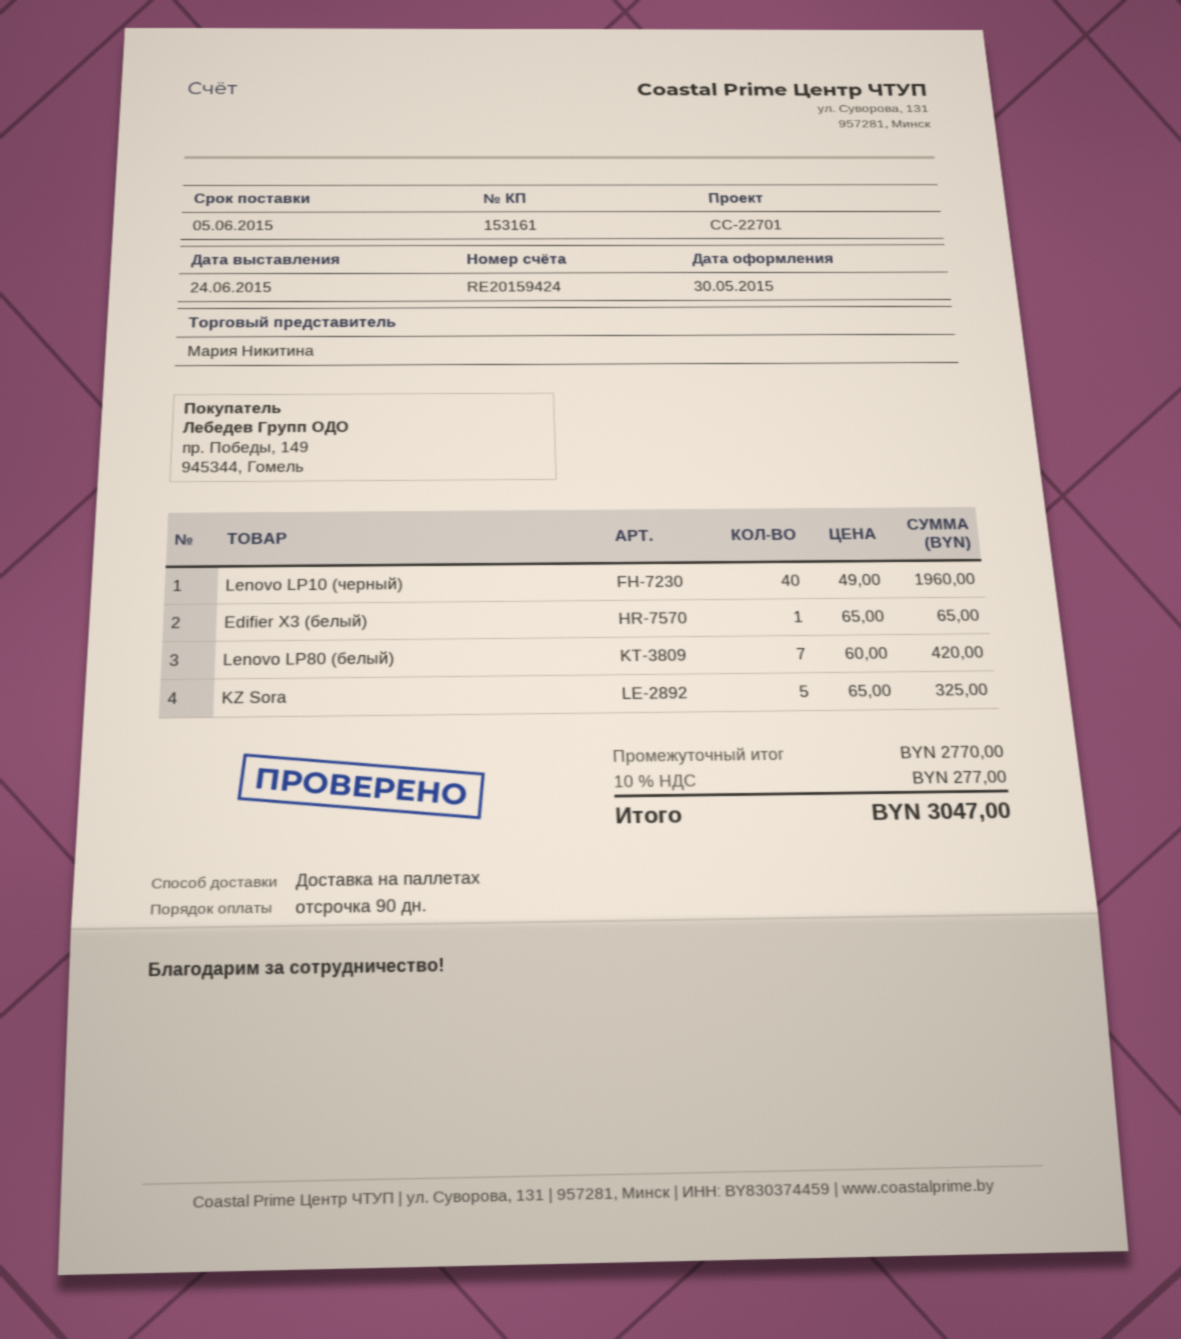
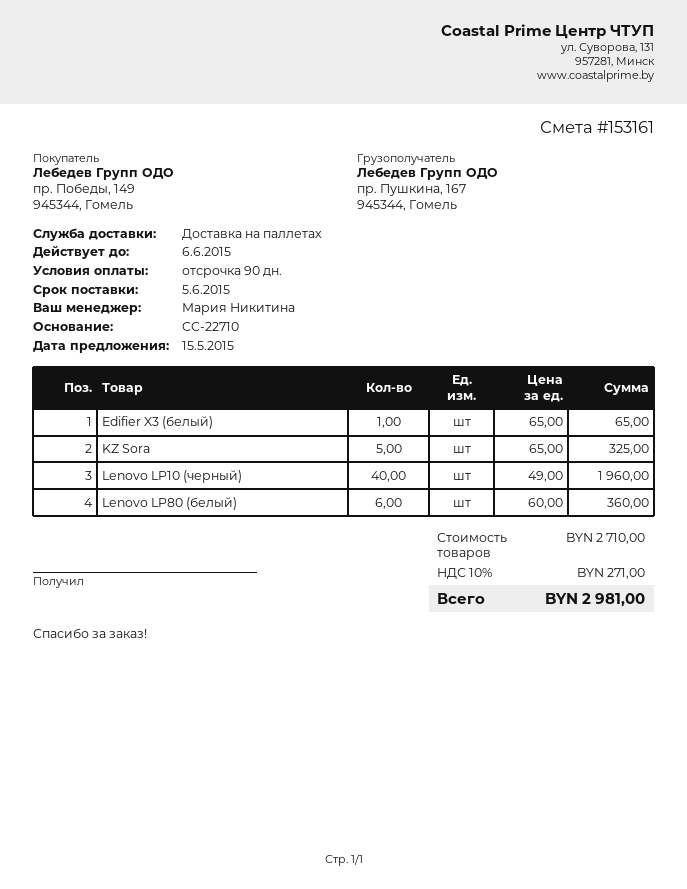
reference: CC-22701 -> CC-22710
Lenovo LP80 (белый): 7 x 60.00 = 420.00 -> 6 x 60.00 = 360.00
subtotal: 2770.00 -> 2710.00
tax: 10% = 277.00 -> 10% = 271.00
total: 3047.00 -> 2981.00

